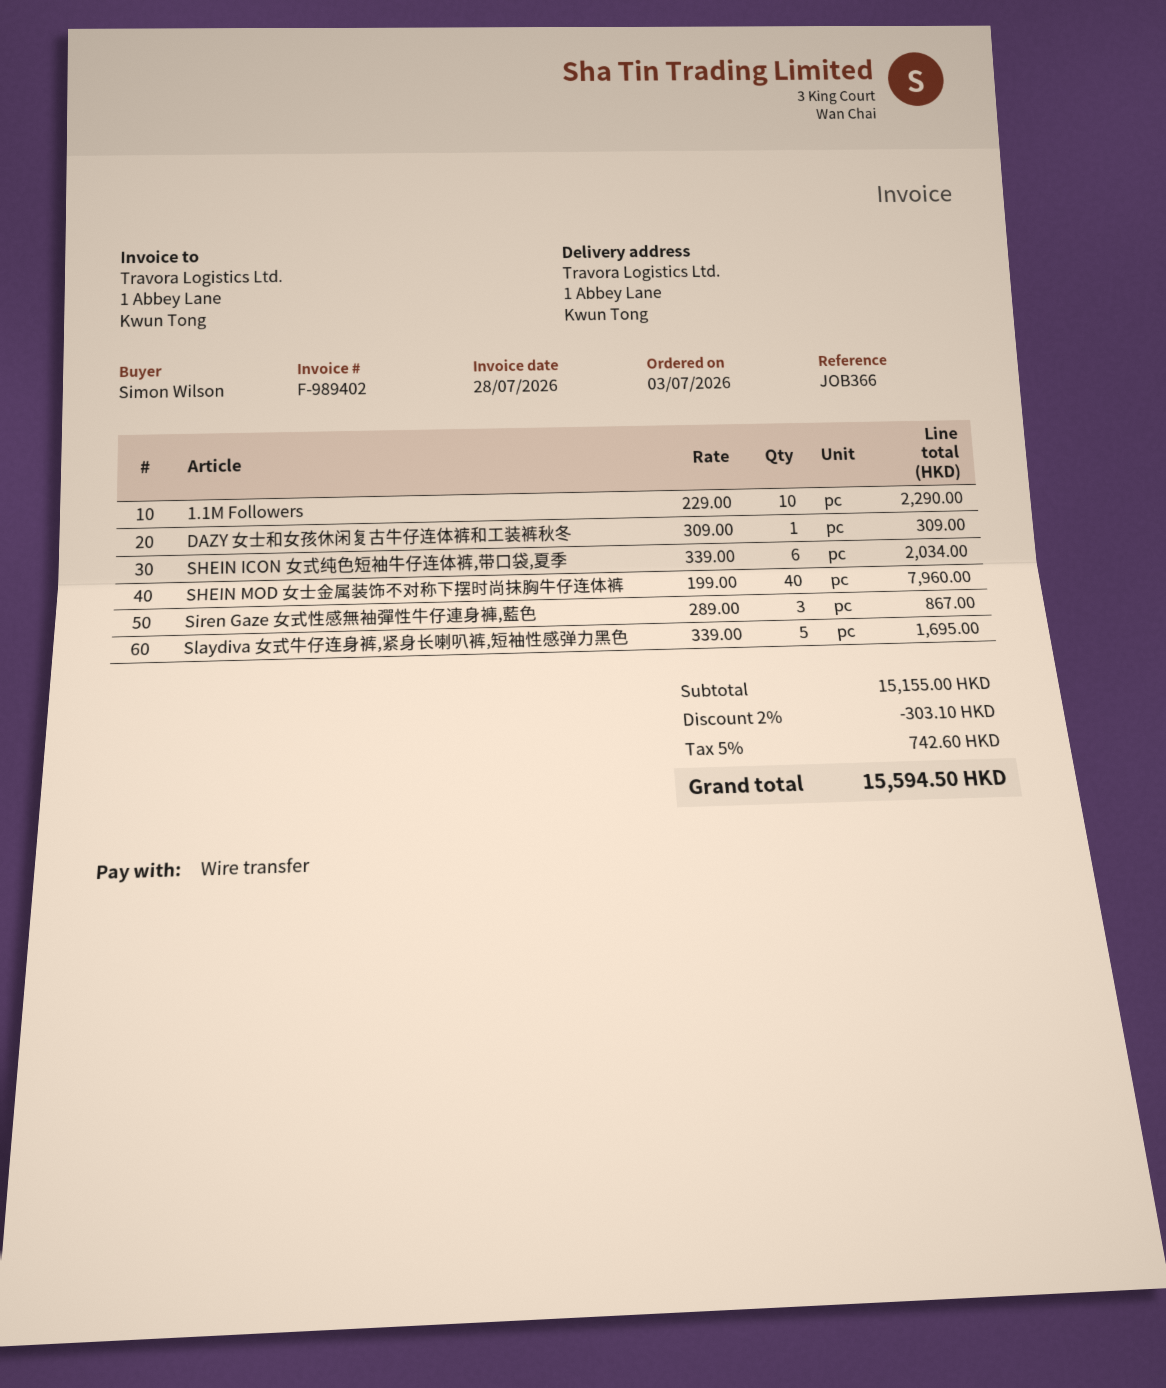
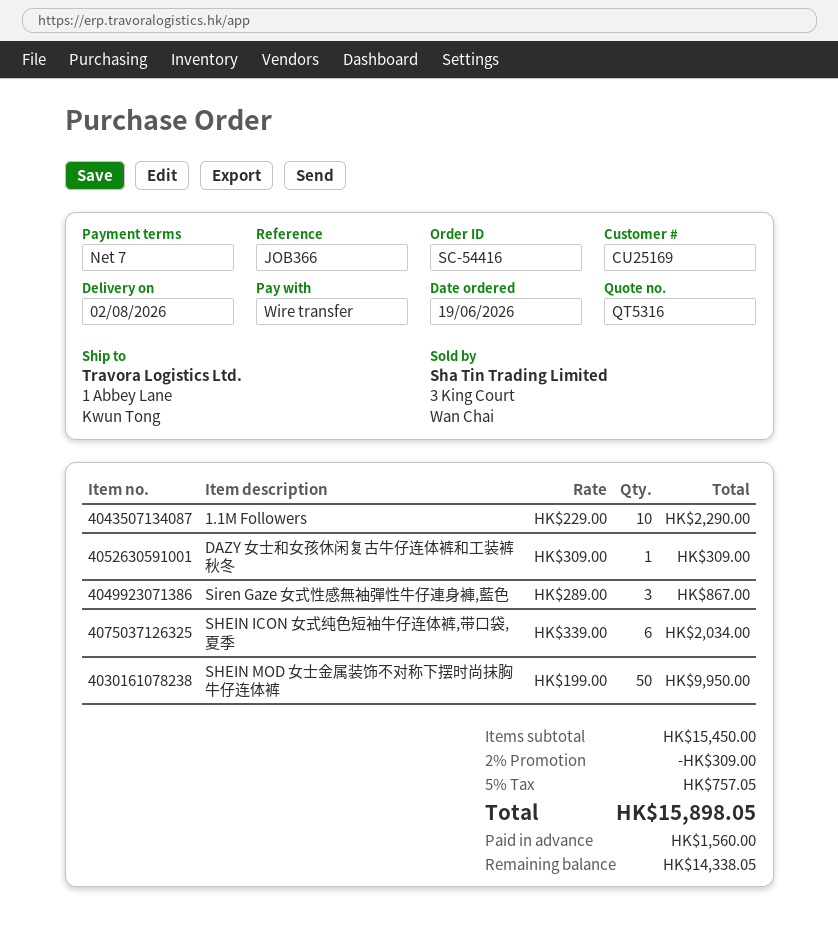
order date: 2026-07-03 -> 2026-06-19
SHEIN MOD 女士金属装饰不对称下摆时尚抹胸牛仔连体裤: 40 x 199.00 = 7960.00 -> 50 x 199.00 = 9950.00
Slaydiva 女式牛仔连身裤,紧身长喇叭裤,短袖性感弹力黑色: 5 x 339.00 = 1695.00 -> none
subtotal: 15155.00 -> 15450.00
discount: 2% = 303.10 -> 2% = 309.00
tax: 5% = 742.60 -> 5% = 757.05
total: 15594.50 -> 15898.05

